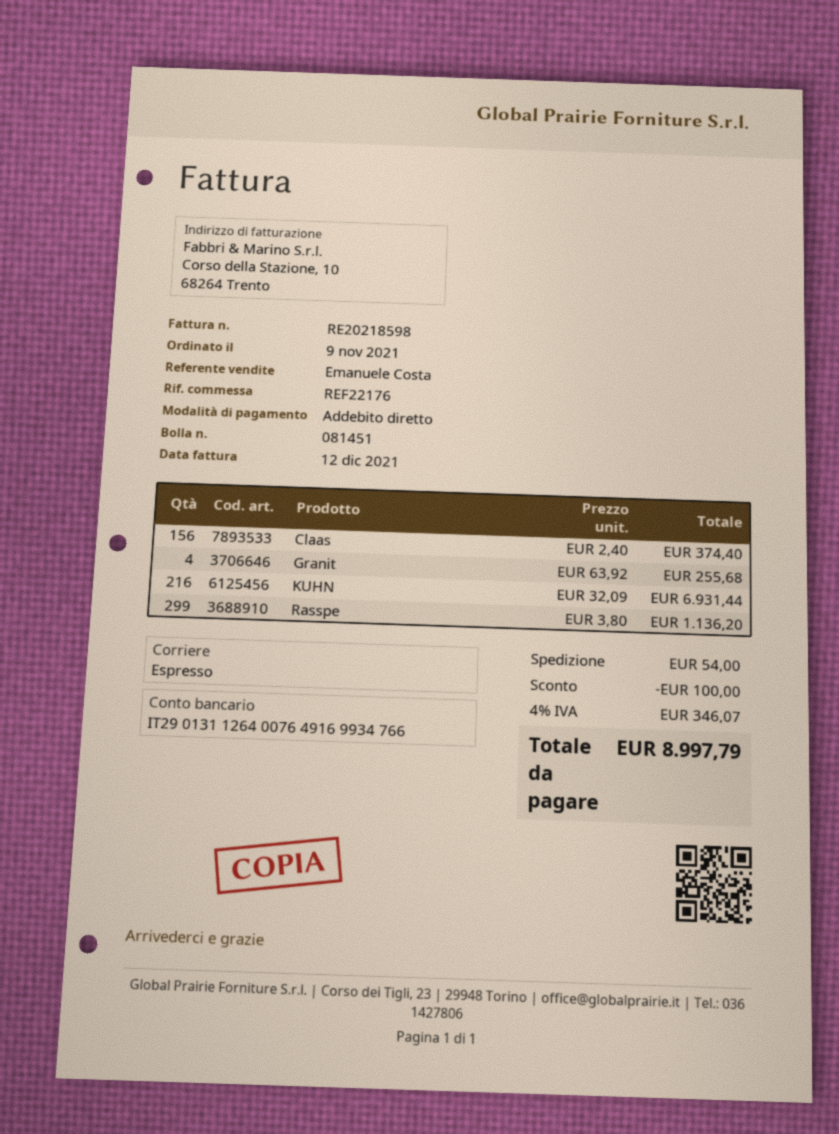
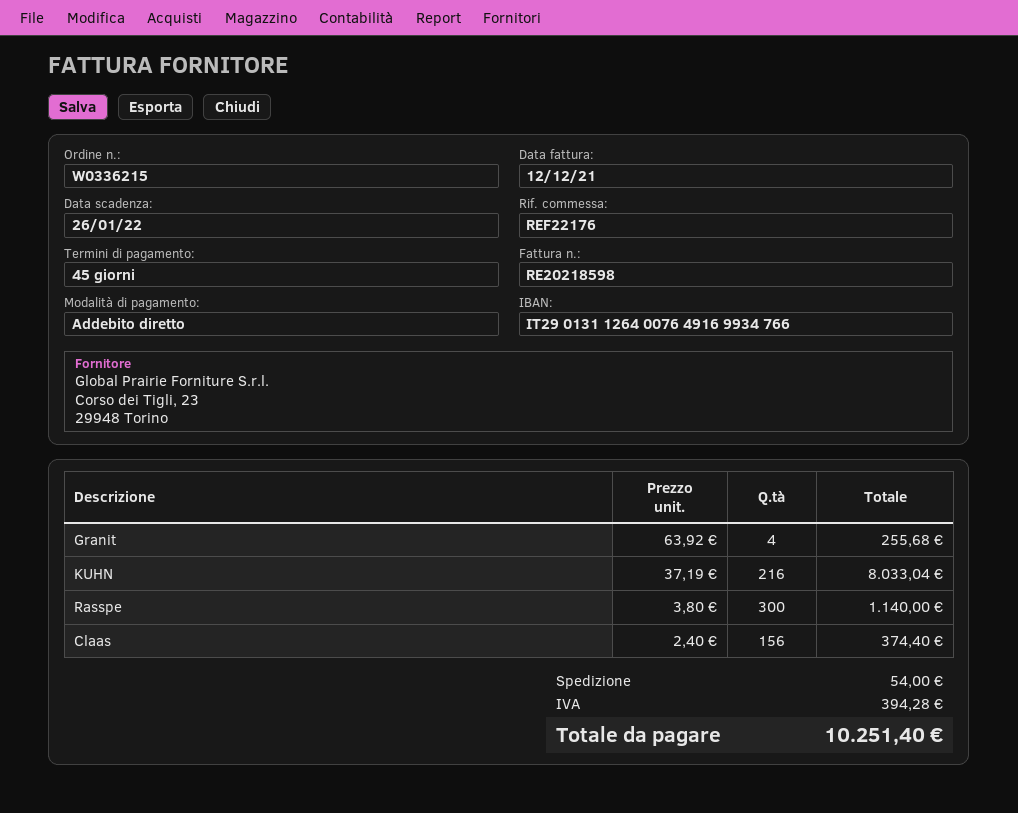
KUHN: 216 x 32.09 = 6931.44 -> 216 x 37.19 = 8033.04
Rasspe: 299 x 3.80 = 1136.20 -> 300 x 3.80 = 1140.00
discount: 100.00 -> none
tax: 346.07 -> 394.28
total: 8997.79 -> 10251.40

